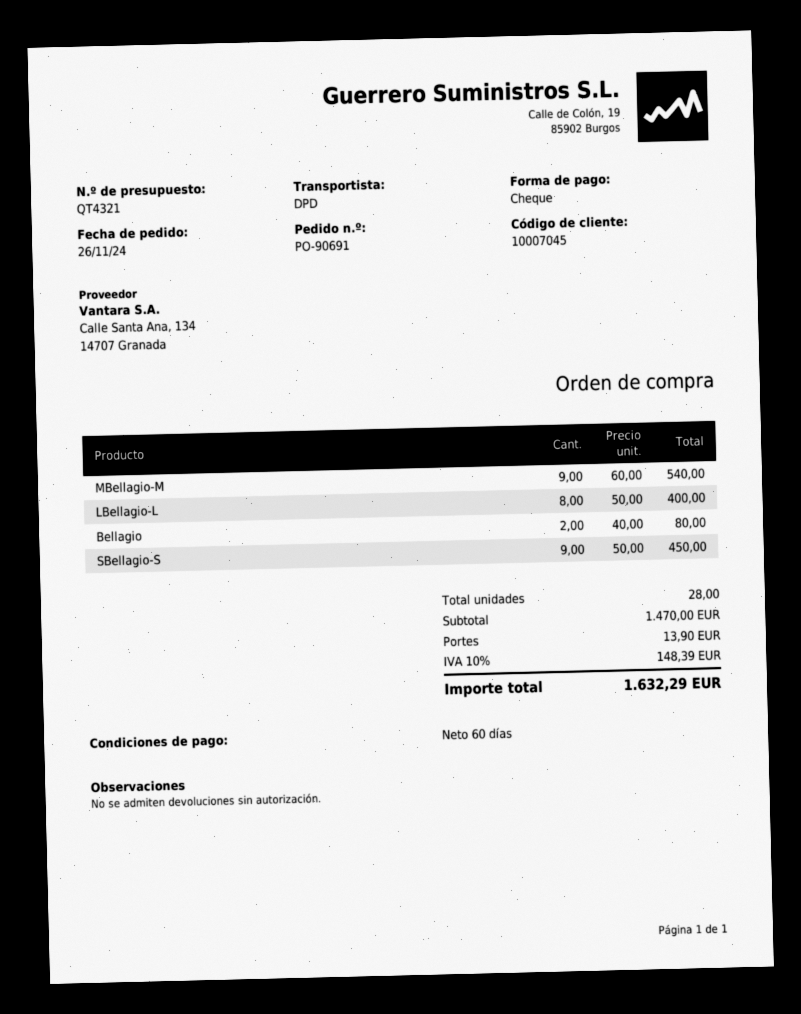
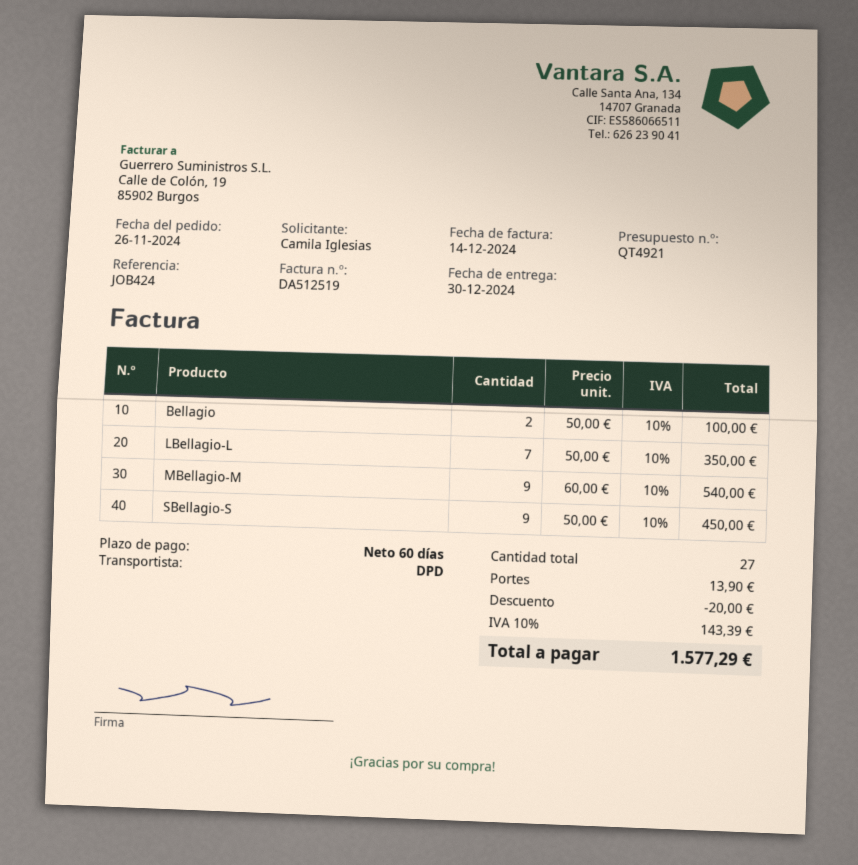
quote number: QT4321 -> QT4921
LBellagio-L: 8 x 50.00 = 400.00 -> 7 x 50.00 = 350.00
Bellagio: 2 x 40.00 = 80.00 -> 2 x 50.00 = 100.00
total quantity: 28 -> 27
discount: none -> 20.00
tax: 10% = 148.39 -> 10% = 143.39
total: 1632.29 -> 1577.29

